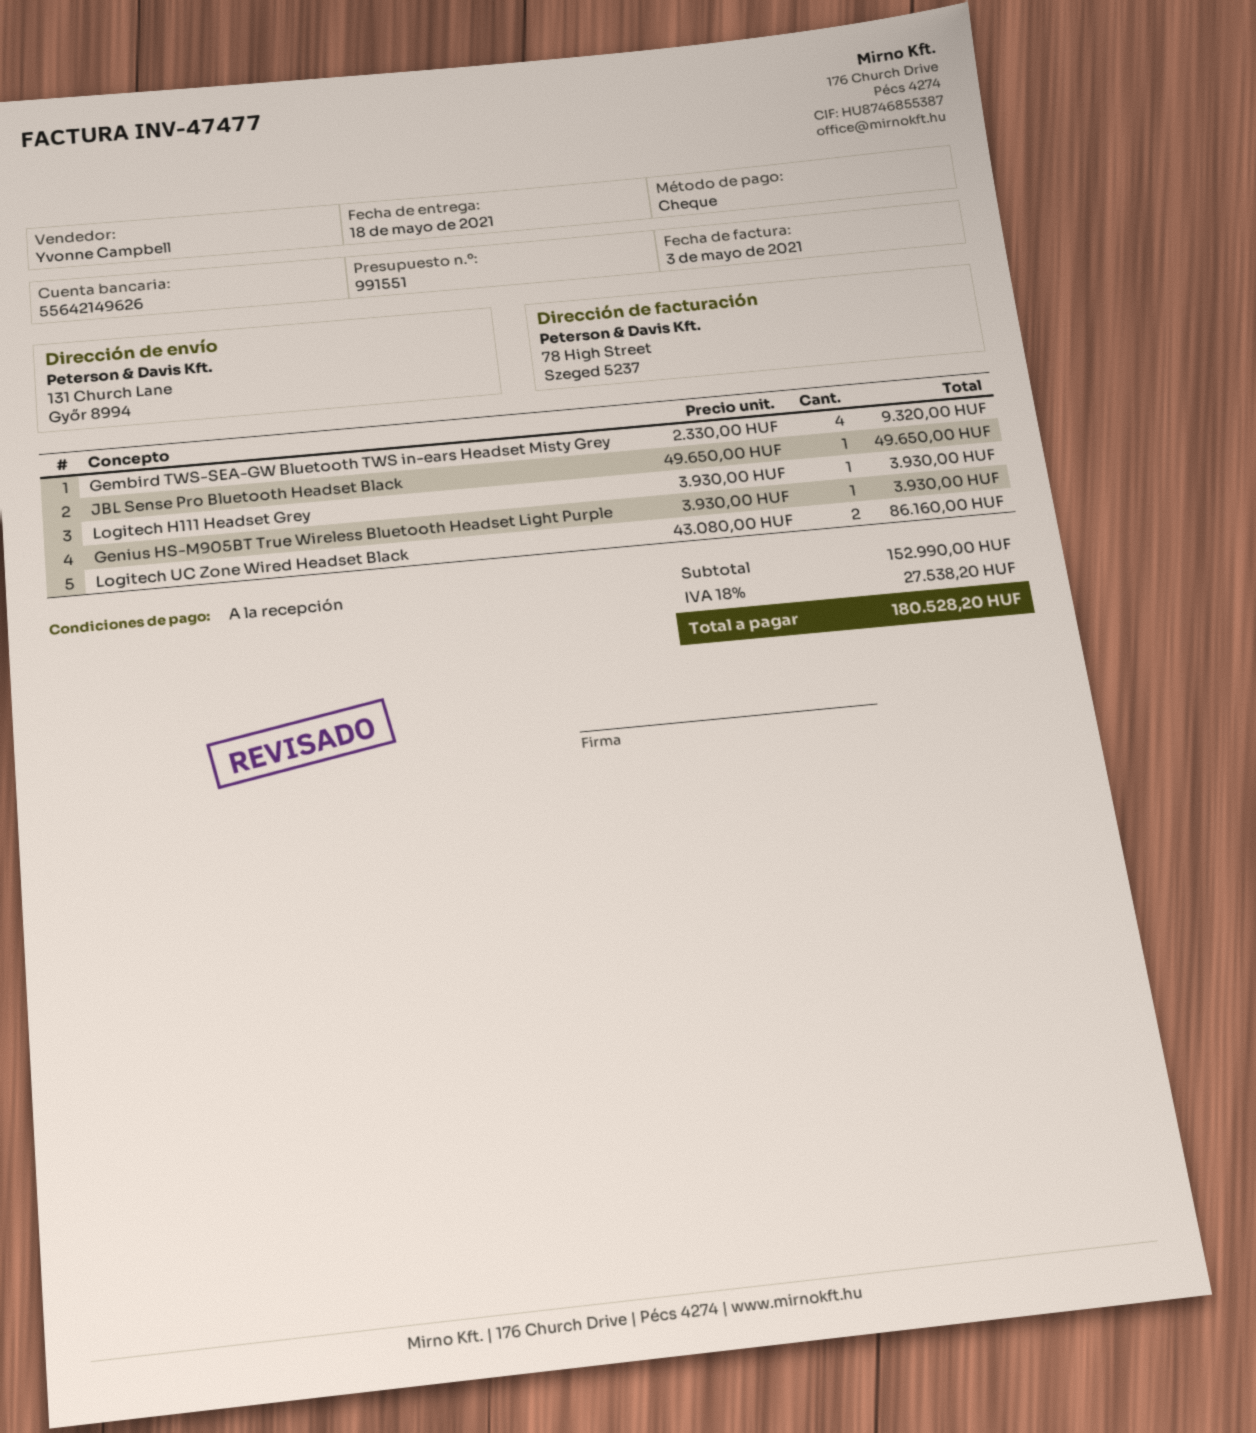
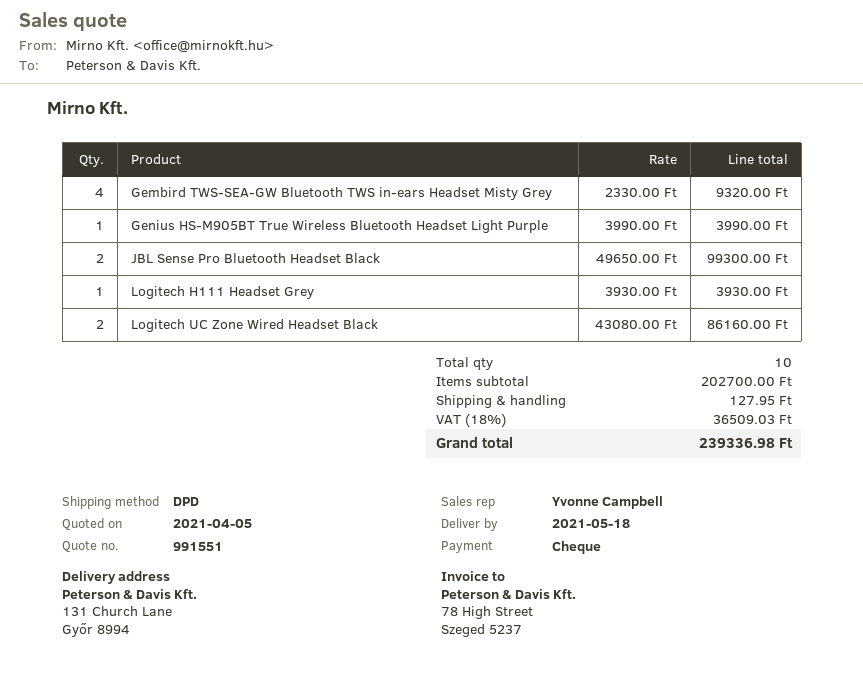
JBL Sense Pro Bluetooth Headset Black: 1 x 49650.00 = 49650.00 -> 2 x 49650.00 = 99300.00
Genius HS-M905BT True Wireless Bluetooth Headset Light Purple: 1 x 3930.00 = 3930.00 -> 1 x 3990.00 = 3990.00
subtotal: 152990.00 -> 202700.00
shipping: none -> 127.95
tax: 18% = 27538.20 -> 18% = 36509.03
total: 180528.20 -> 239336.98

